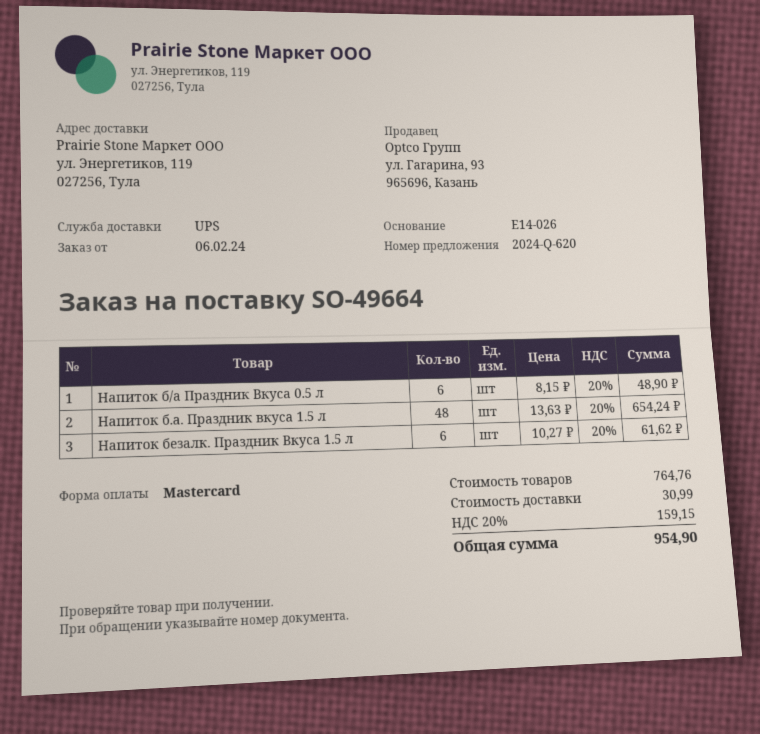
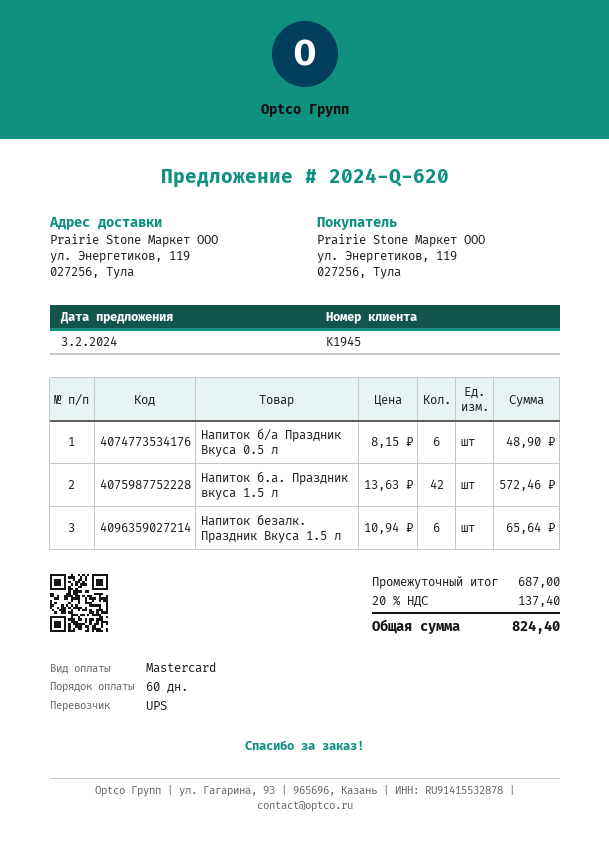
Напиток б.а. Праздник вкуса 1.5 л: 48 x 13.63 = 654.24 -> 42 x 13.63 = 572.46
Напиток безалк. Праздник Вкуса 1.5 л: 6 x 10.27 = 61.62 -> 6 x 10.94 = 65.64
subtotal: 764.76 -> 687.00
shipping: 30.99 -> none
tax: 20% = 159.15 -> 20% = 137.40
total: 954.90 -> 824.40

